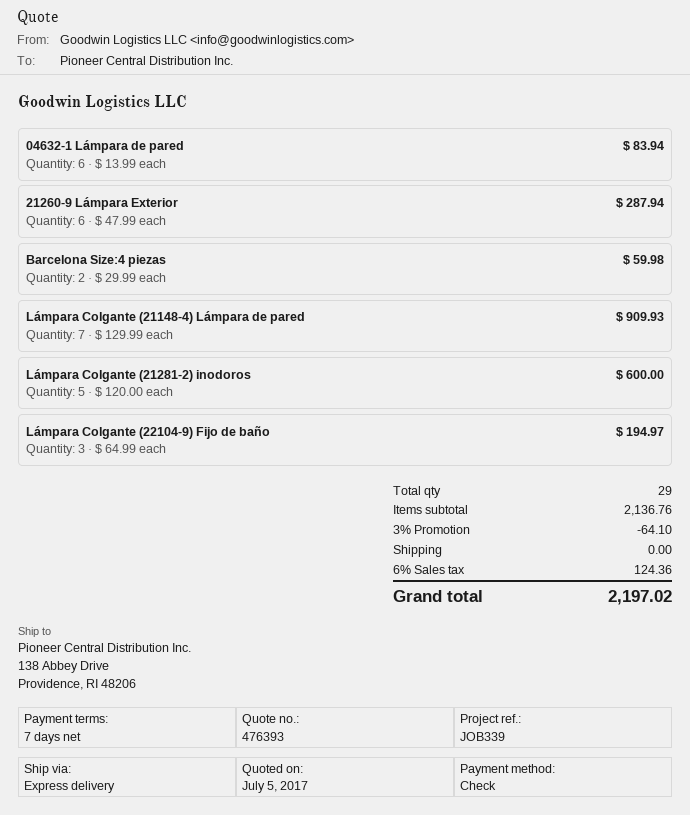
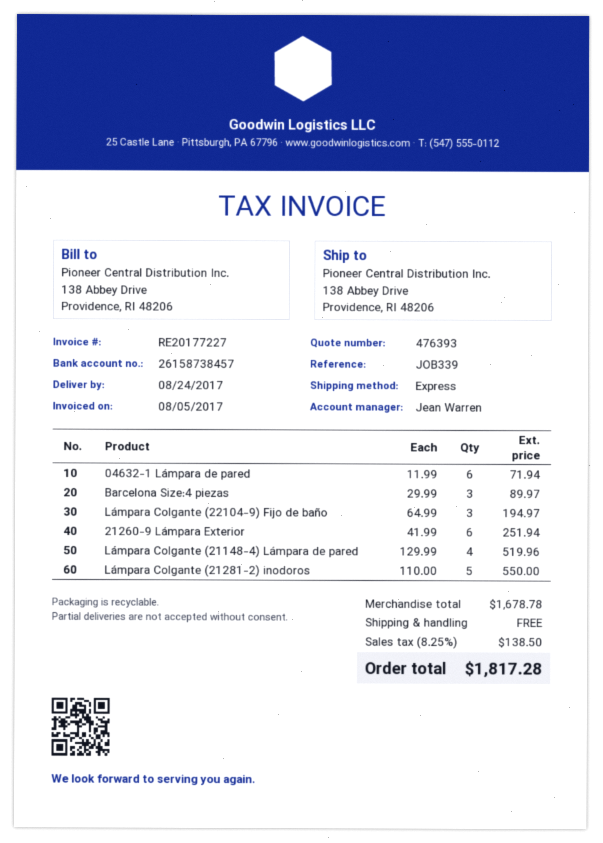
04632-1 Lámpara de pared: 6 x 13.99 = 83.94 -> 6 x 11.99 = 71.94
21260-9 Lámpara Exterior: 6 x 47.99 = 287.94 -> 6 x 41.99 = 251.94
Barcelona Size:4 piezas: 2 x 29.99 = 59.98 -> 3 x 29.99 = 89.97
Lámpara Colgante (21148-4) Lámpara de pared: 7 x 129.99 = 909.93 -> 4 x 129.99 = 519.96
Lámpara Colgante (21281-2) inodoros: 5 x 120.00 = 600.00 -> 5 x 110.00 = 550.00
subtotal: 2136.76 -> 1678.78
discount: 3% = 64.10 -> none
tax: 6% = 124.36 -> 8.25% = 138.50
total: 2197.02 -> 1817.28

